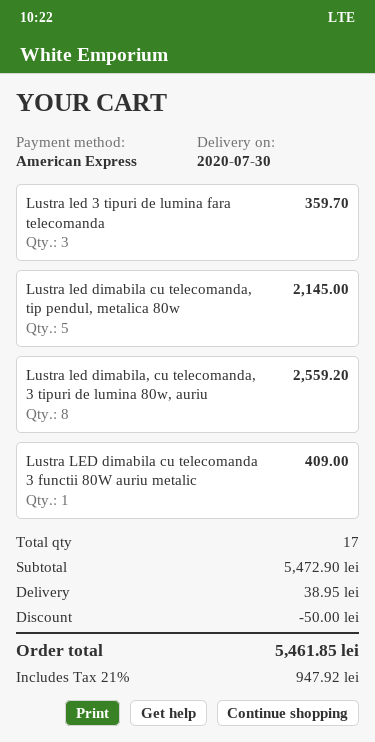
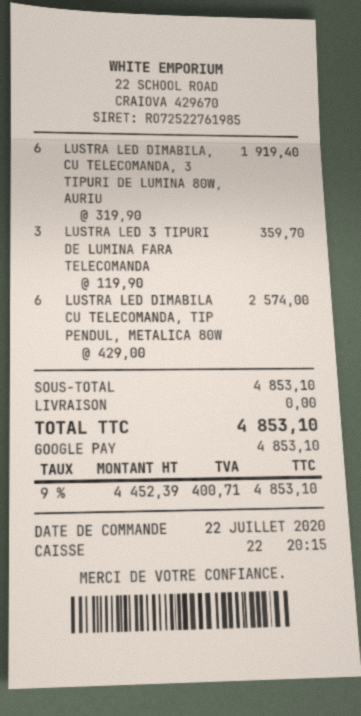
payment method: American Express -> Google Pay
Lustra led dimabila cu telecomanda, tip pendul, metalica 80w: 5 for 2145.00 -> 6 for 2574.00
Lustra led dimabila, cu telecomanda, 3 tipuri de lumina 80w, auriu: 8 for 2559.20 -> 6 for 1919.40
Lustra LED dimabila cu telecomanda 3 functii 80W auriu metalic: 1 for 409.00 -> none
subtotal: 5472.90 -> 4853.10
discount: 50.00 -> none
shipping: 38.95 -> 0.00
tax: 21% = 947.92 -> 9% = 400.71
total: 5461.85 -> 4853.10

